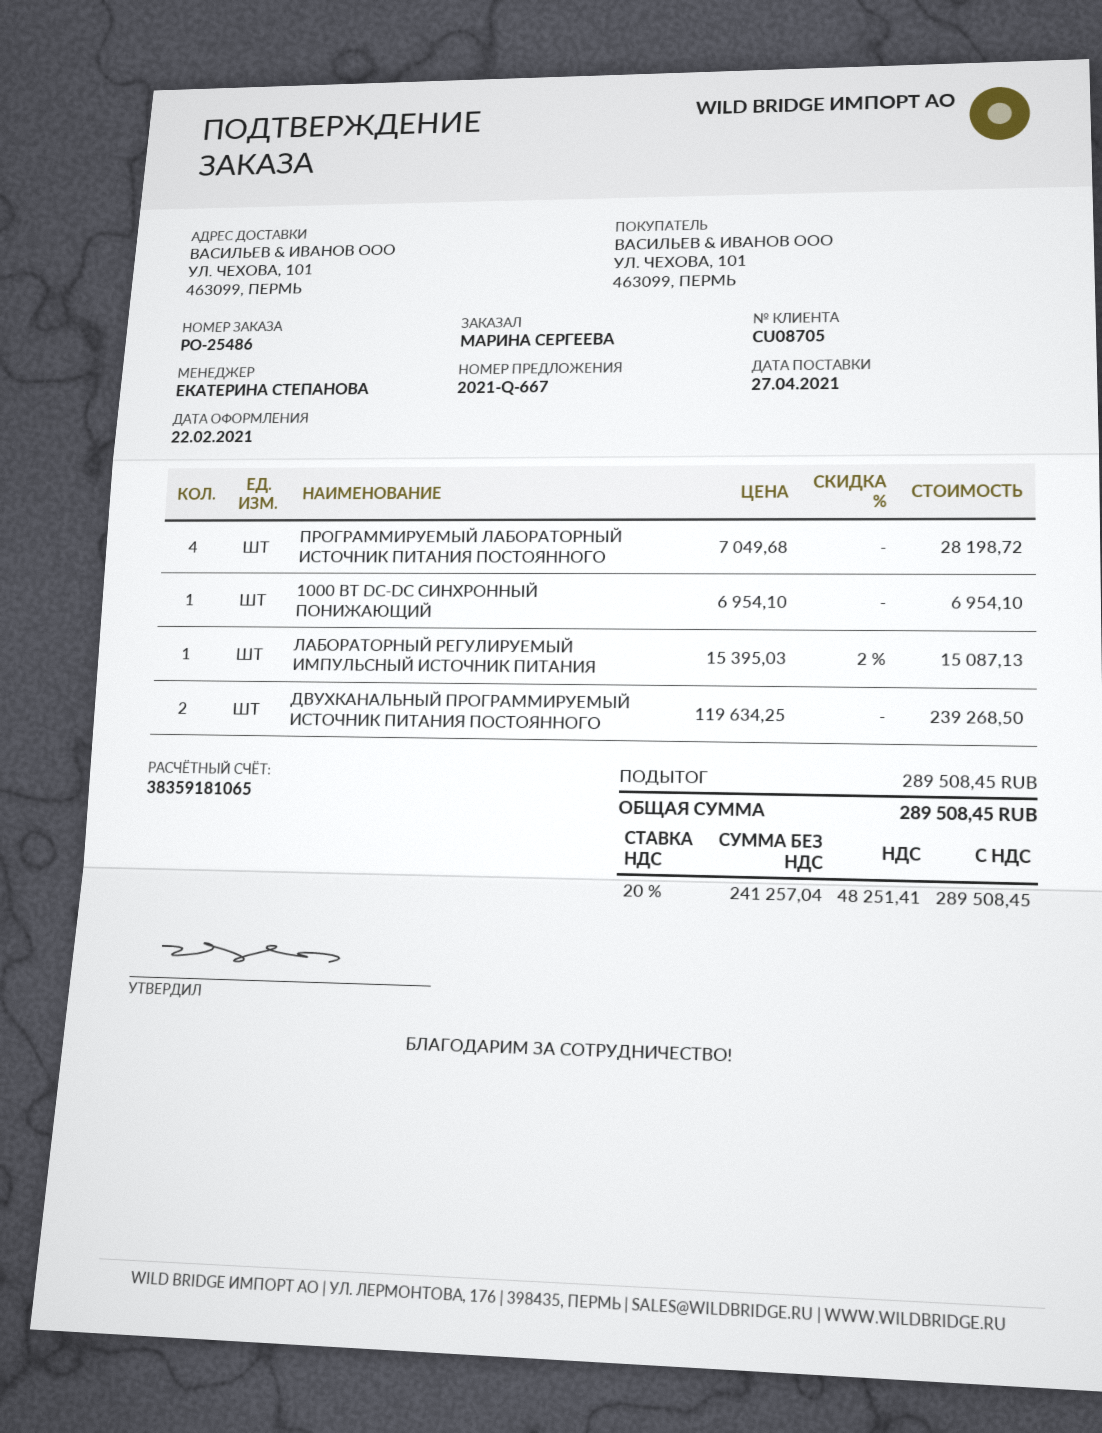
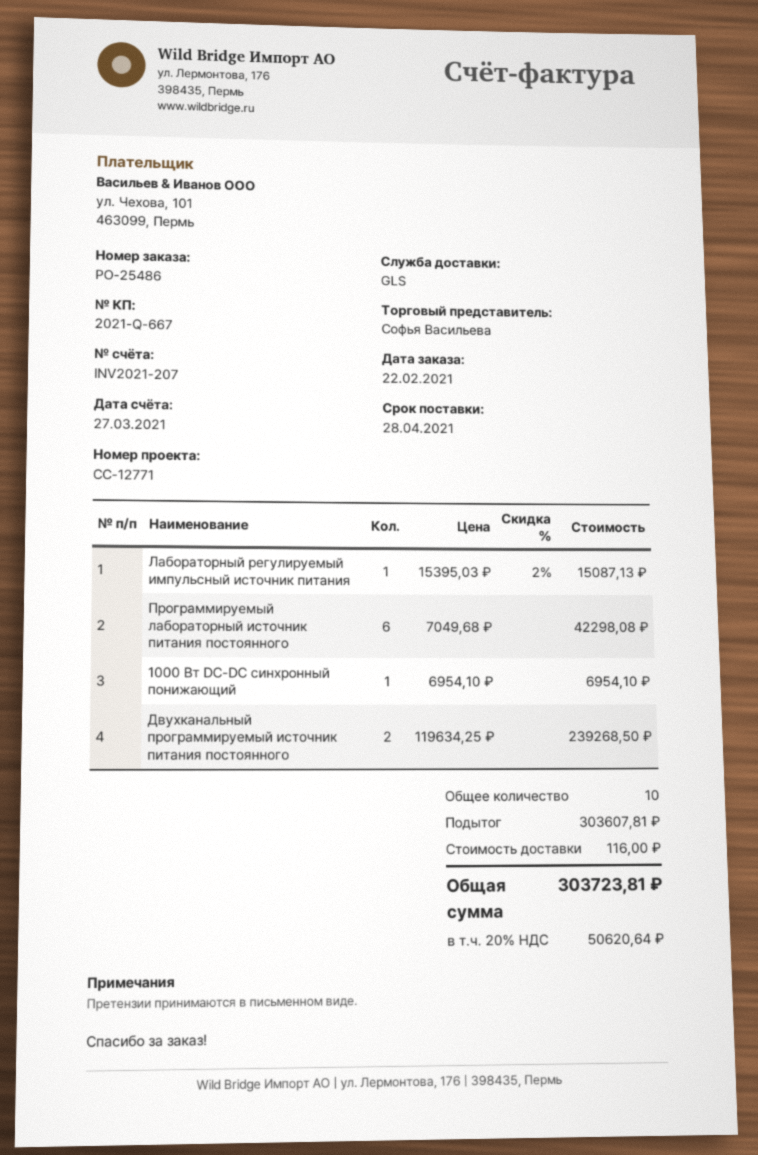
delivery date: 2021-04-27 -> 2021-04-28
sales rep: ЕКАТЕРИНА СТЕПАНОВА -> Софья Васильева
ПРОГРАММИРУЕМЫЙ ЛАБОРАТОРНЫЙ ИСТОЧНИК ПИТАНИЯ ПОСТОЯННОГО: 4 x 7049.68 = 28198.72 -> 6 x 7049.68 = 42298.08
subtotal: 289508.45 -> 303607.81
shipping: none -> 116.00
tax: 20% = 48251.41 -> 20% = 50620.64
total: 289508.45 -> 303723.81

